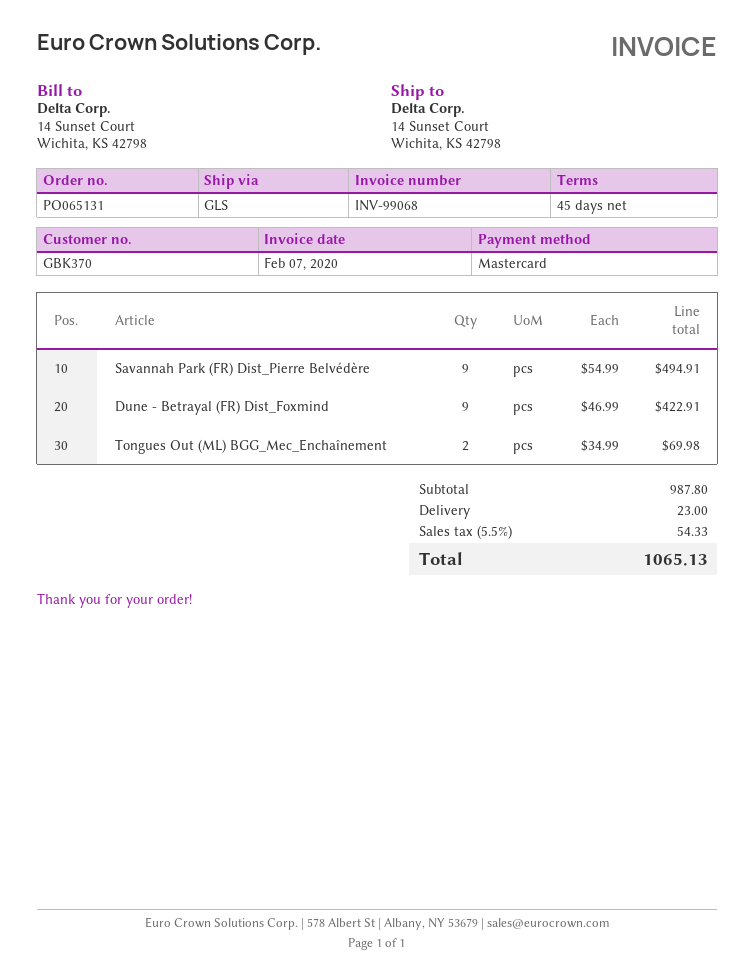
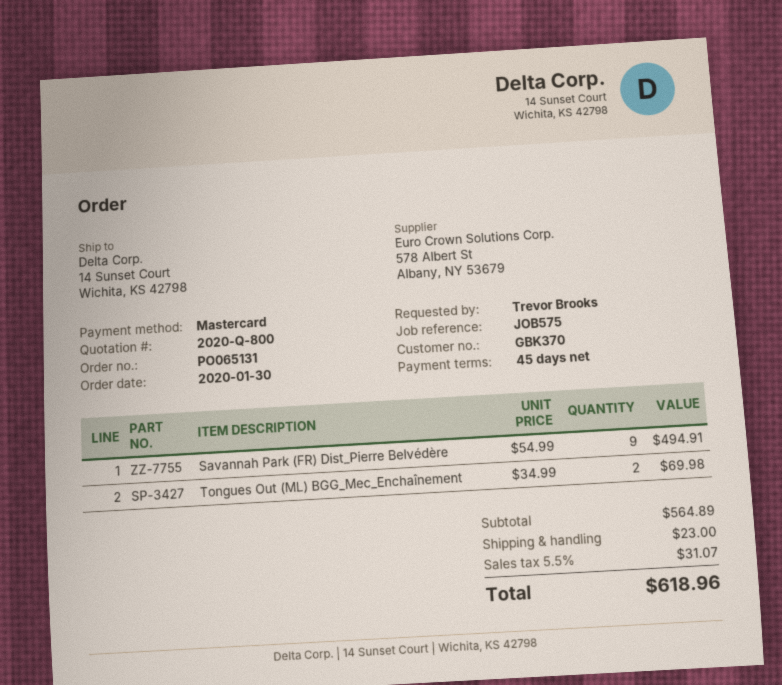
Dune - Betrayal (FR) Dist_Foxmind: 9 x 46.99 = 422.91 -> none
subtotal: 987.80 -> 564.89
tax: 5.5% = 54.33 -> 5.5% = 31.07
total: 1065.13 -> 618.96

